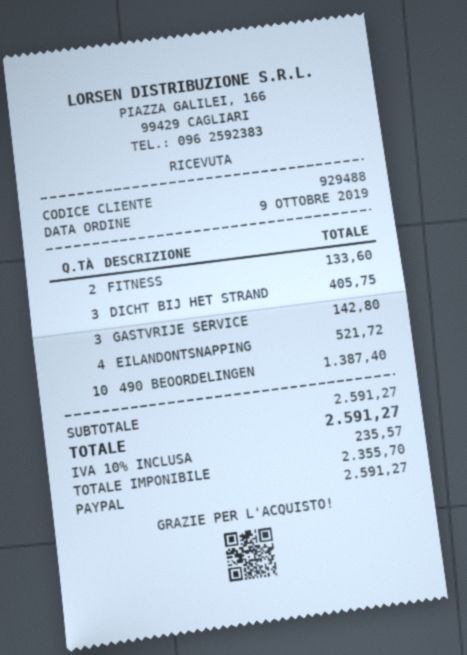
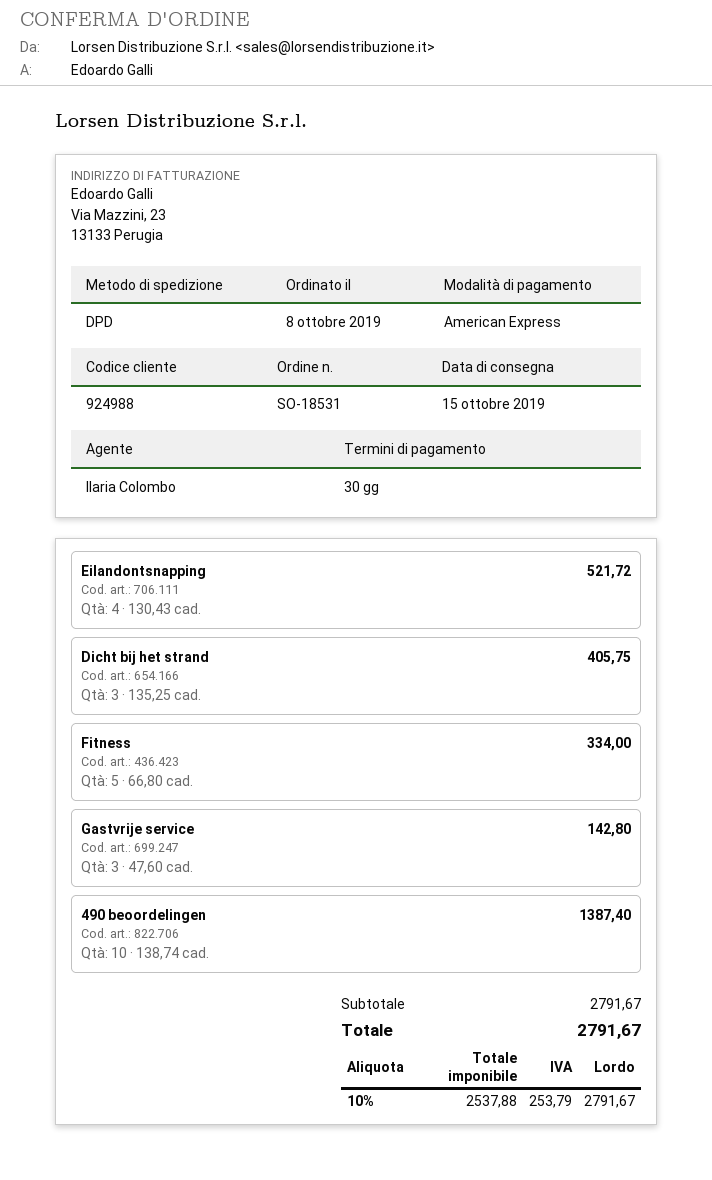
order date: 2019-10-09 -> 2019-10-08
customer number: 929488 -> 924988
payment method: PayPal -> American Express
FITNESS: 2 for 133.60 -> 5 for 334.00
subtotal: 2591.27 -> 2791.67
net: 2355.70 -> 2537.88
tax: 10% = 235.57 -> 10% = 253.79
total: 2591.27 -> 2791.67

